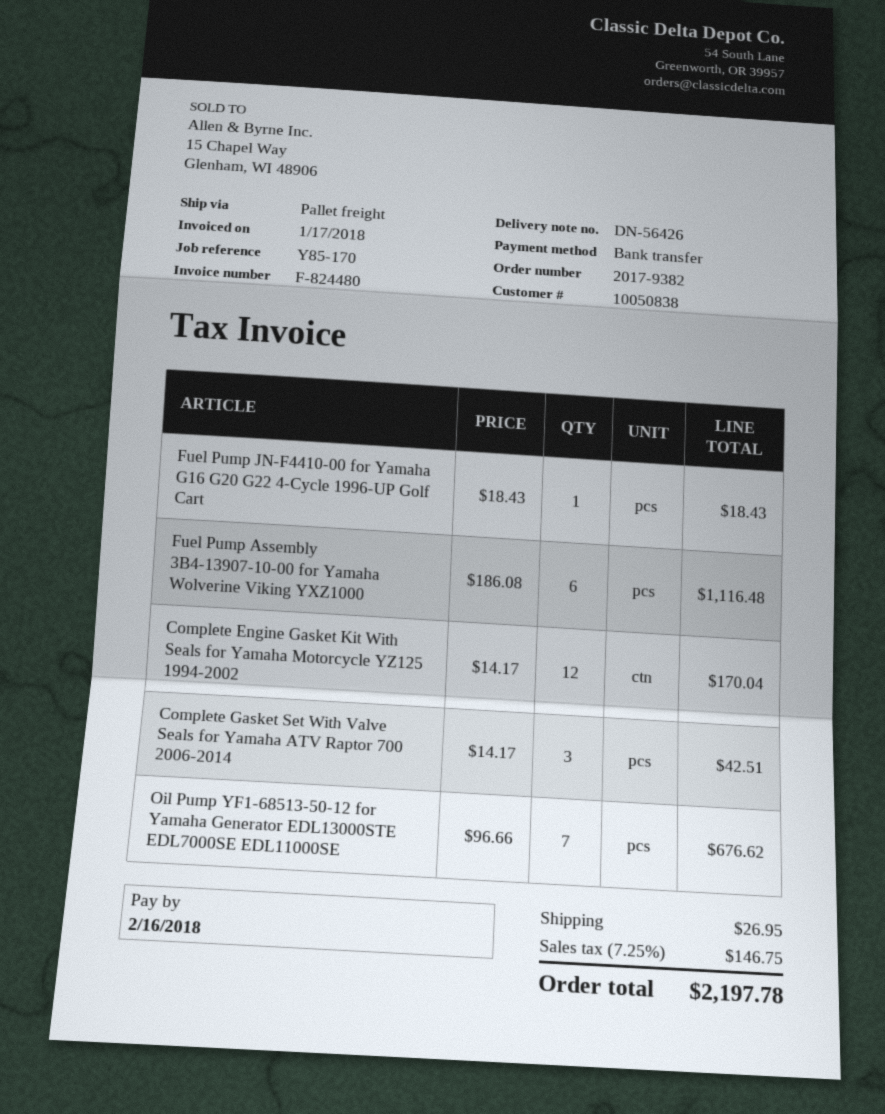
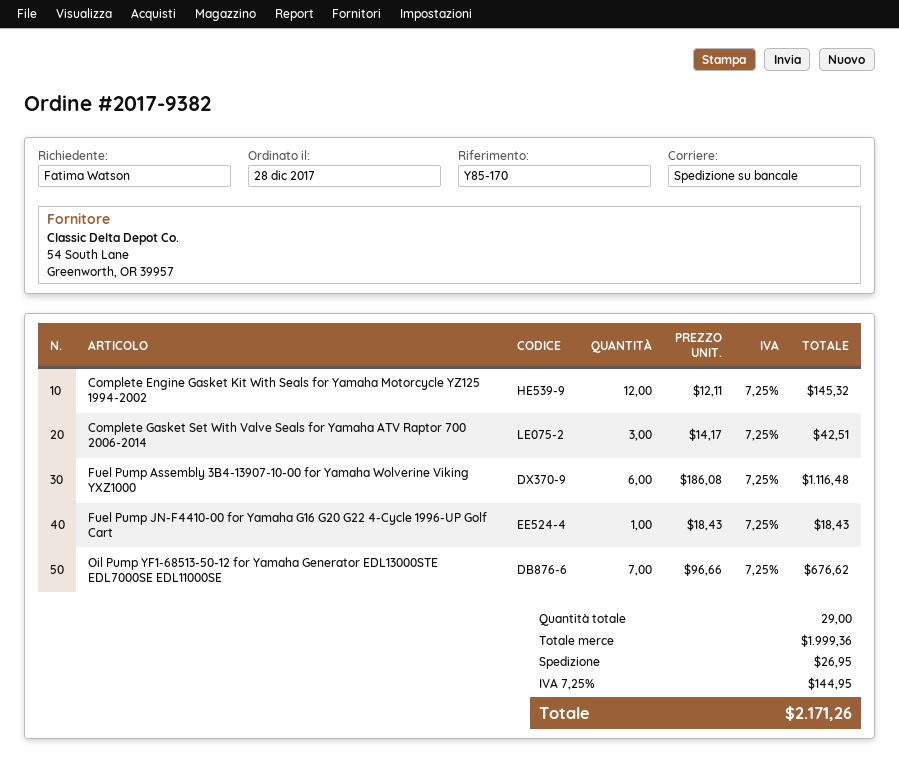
Complete Engine Gasket Kit With Seals for Yamaha Motorcycle YZ125 1994-2002: 12 x 14.17 = 170.04 -> 12 x 12.11 = 145.32
tax: 7.25% = 146.75 -> 7.25% = 144.95
total: 2197.78 -> 2171.26

